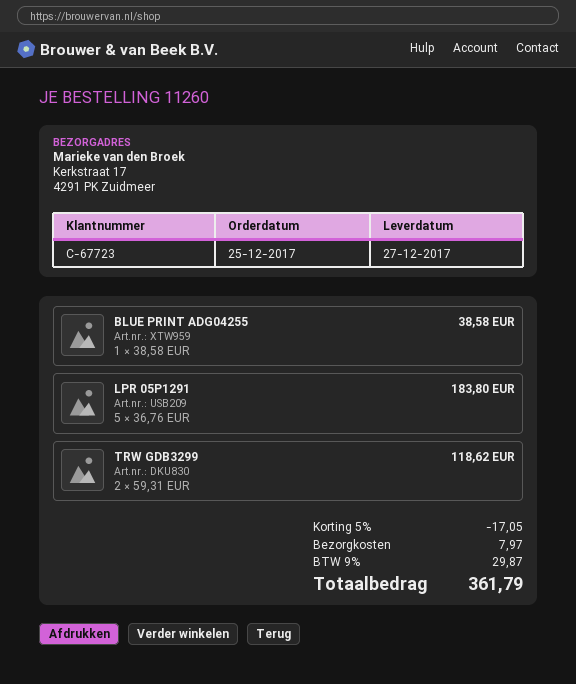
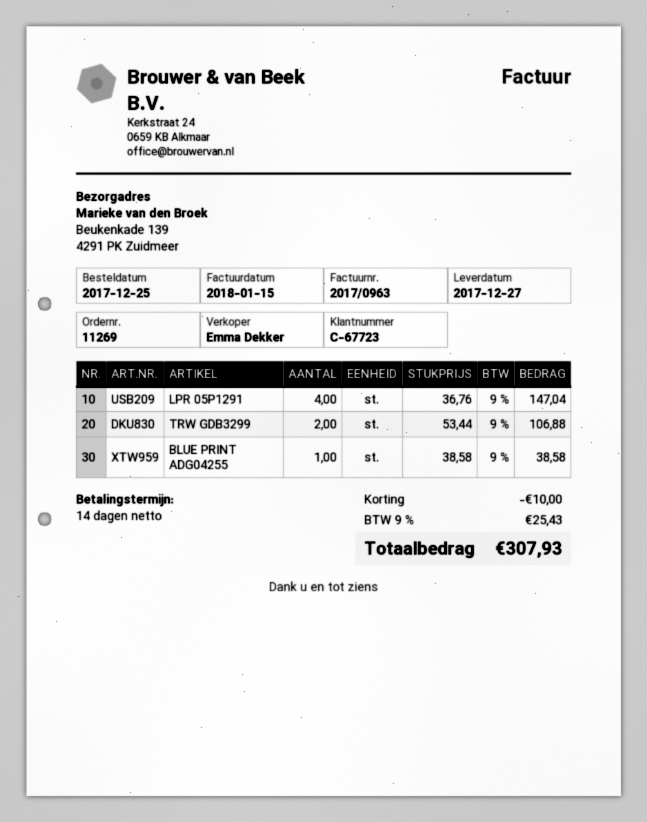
order number: 11260 -> 11269
ship to: Kerkstraat 17, 4291 PK Zuidmeer -> Beukenkade 139, 4291 PK Zuidmeer
LPR 05P1291: 5 x 36.76 = 183.80 -> 4 x 36.76 = 147.04
TRW GDB3299: 2 x 59.31 = 118.62 -> 2 x 53.44 = 106.88
discount: 17.05 -> 10.00
shipping: 7.97 -> none
tax: 9% = 29.87 -> 9% = 25.43
total: 361.79 -> 307.93

